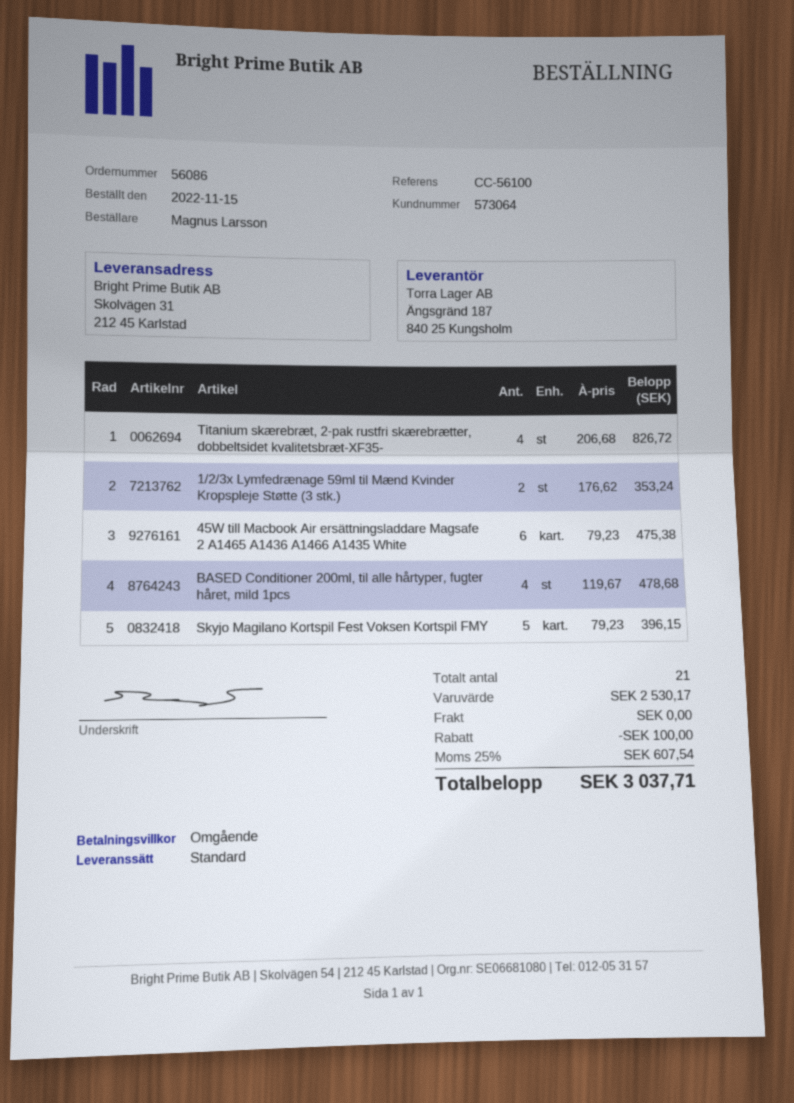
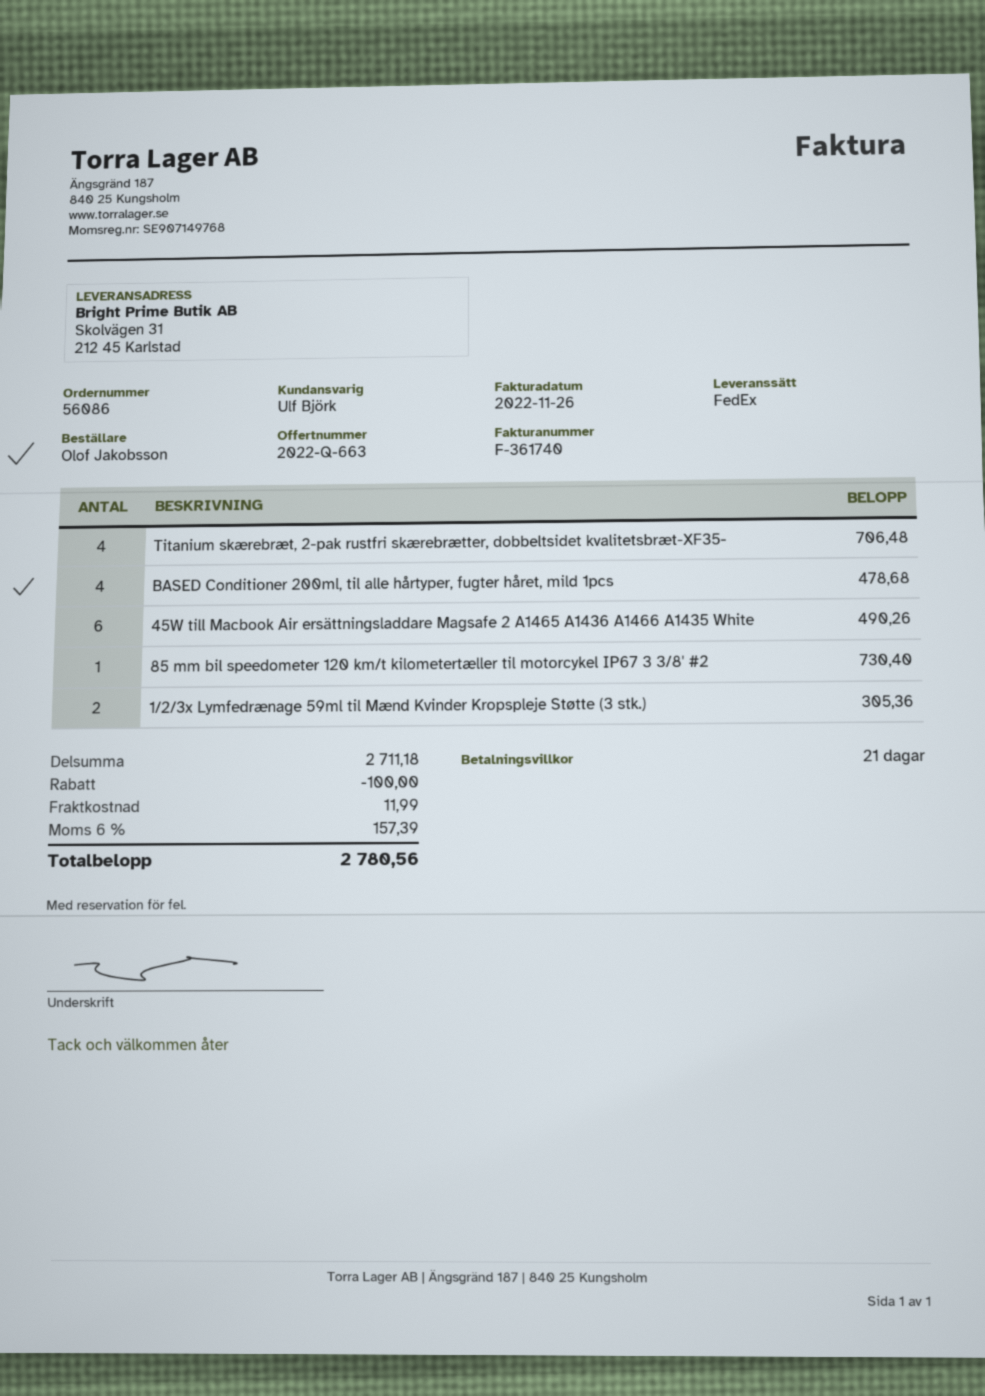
payment terms: on receipt -> 21 days
ordered by: Magnus Larsson -> Olof Jakobsson
shipping method: standard -> FedEx
Titanium skærebræt, 2-pak rustfri skærebrætter, dobbeltsidet kvalitetsbræt-XF35-: 4 for 826.72 -> 4 for 706.48
1/2/3x Lymfedrænage 59ml til Mænd Kvinder Kropspleje Støtte (3 stk.): 2 for 353.24 -> 2 for 305.36
45W till Macbook Air ersättningsladdare Magsafe 2 A1465 A1436 A1466 A1435 White: 6 for 475.38 -> 6 for 490.26
Skyjo Magilano Kortspil Fest Voksen Kortspil FMY: 5 for 396.15 -> none
85 mm bil speedometer 120 km/t kilometertæller til motorcykel IP67 3 3/8' #2: none -> 1 for 730.40
subtotal: 2530.17 -> 2711.18
shipping: 0.00 -> 11.99
tax: 25% = 607.54 -> 6% = 157.39
total: 3037.71 -> 2780.56

